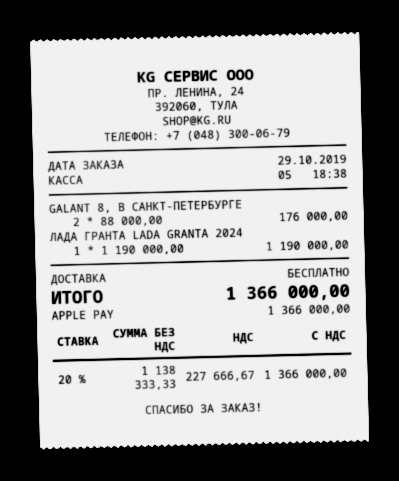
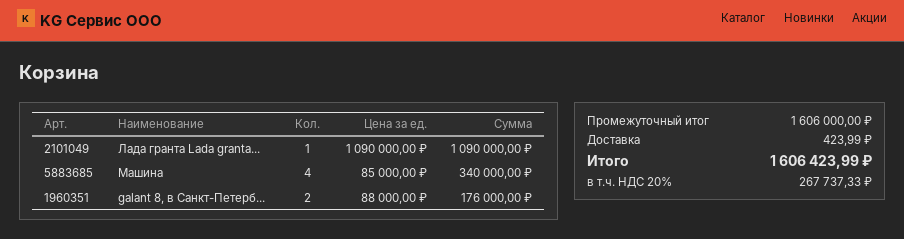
ЛАДА ГРАНТА LADA GRANTA 2024: 1 x 1190000.00 = 1190000.00 -> 1 x 1090000.00 = 1090000.00
Машина: none -> 4 x 85000.00 = 340000.00
shipping: 0.00 -> 423.99
tax: 20% = 227666.67 -> 20% = 267737.33
total: 1366000.00 -> 1606423.99

